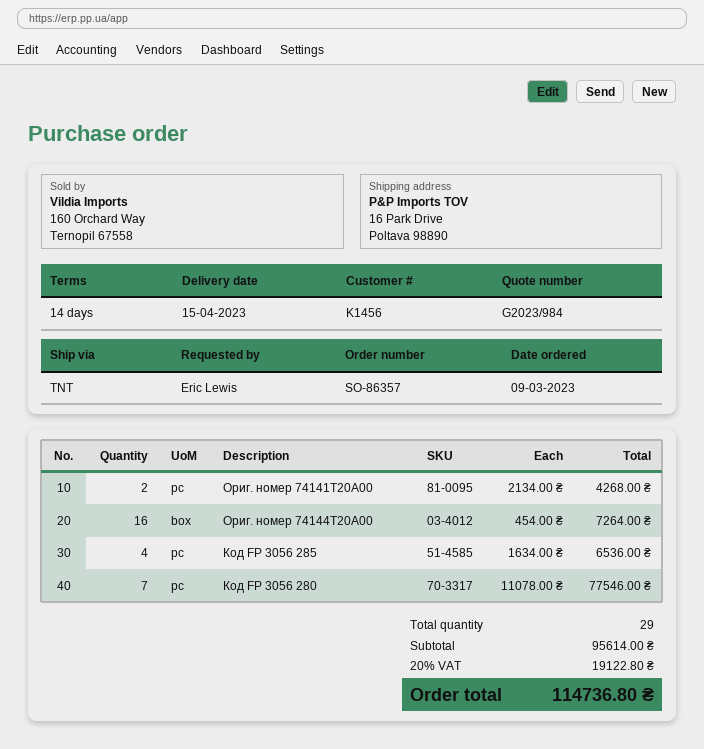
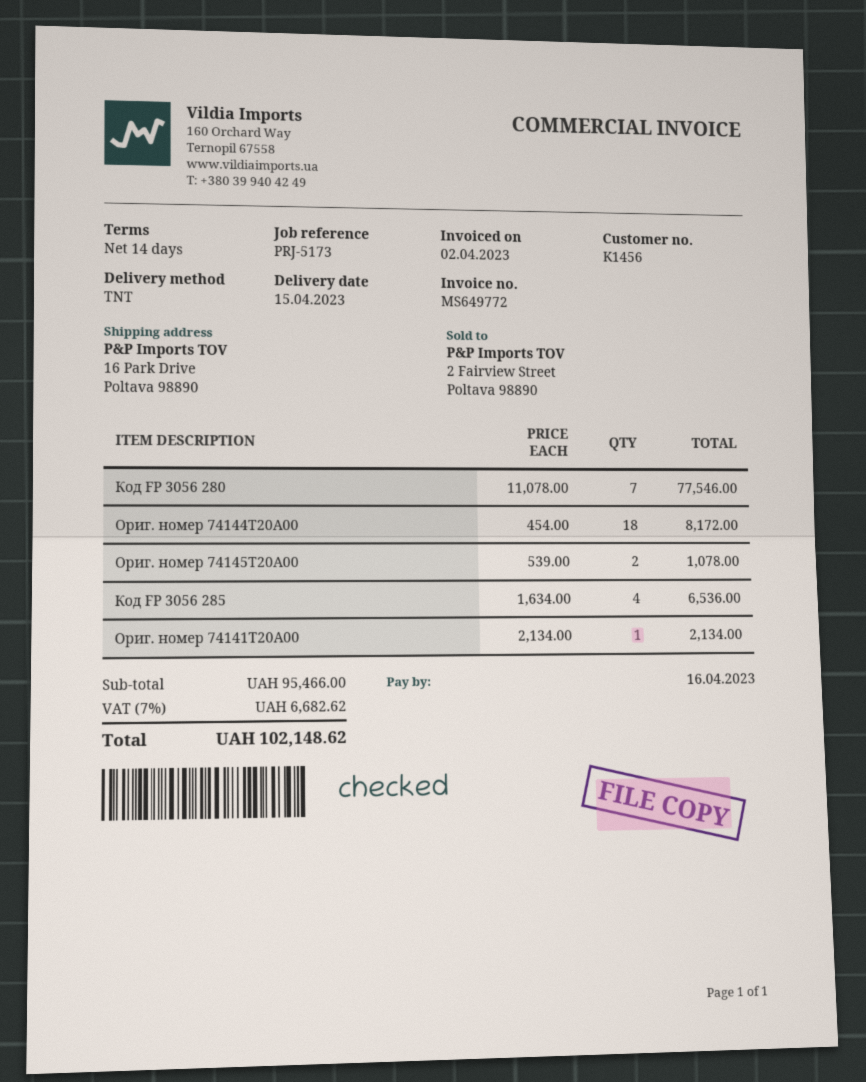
Ориг. номер 74141T20A00: 2 x 2134.00 = 4268.00 -> 1 x 2134.00 = 2134.00
Ориг. номер 74144T20A00: 16 x 454.00 = 7264.00 -> 18 x 454.00 = 8172.00
Ориг. номер 74145T20A00: none -> 2 x 539.00 = 1078.00
subtotal: 95614.00 -> 95466.00
tax: 20% = 19122.80 -> 7% = 6682.62
total: 114736.80 -> 102148.62

